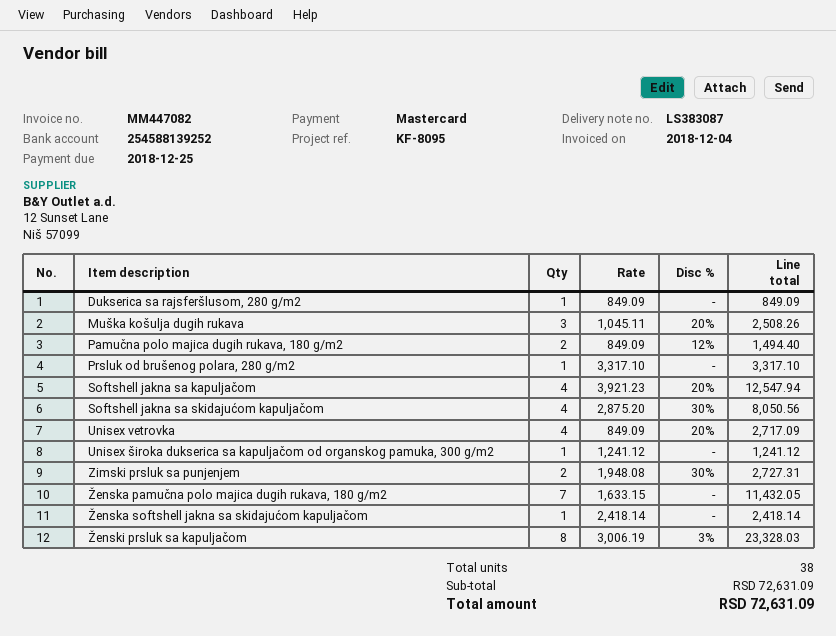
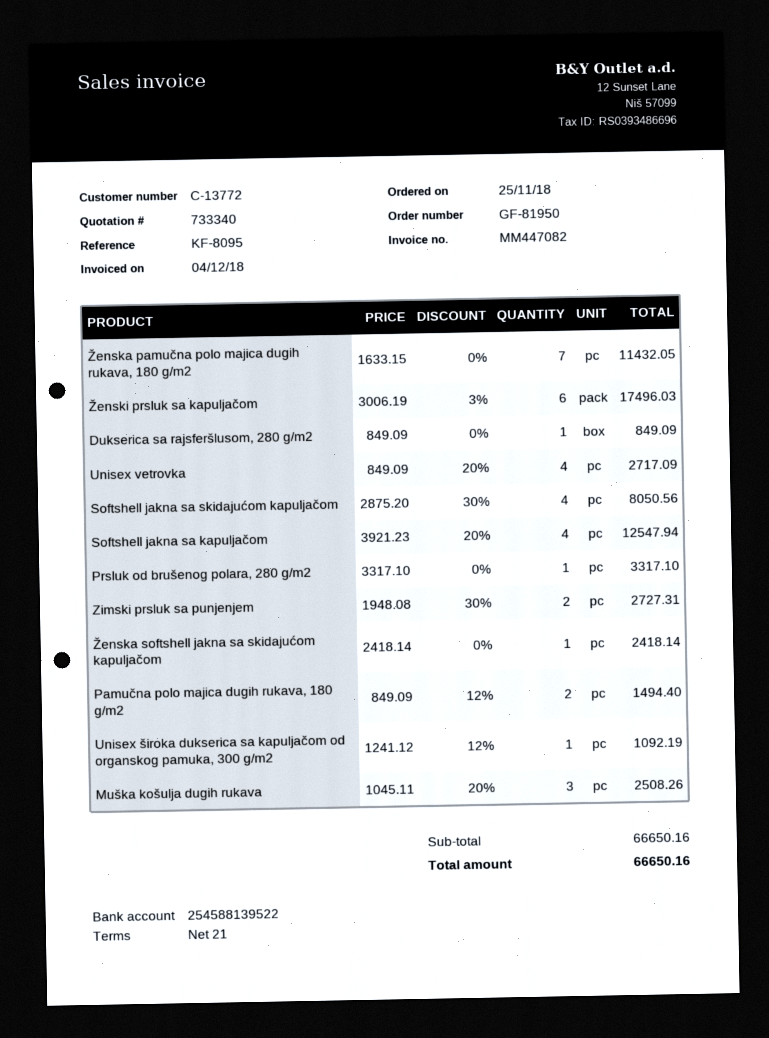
bank account: 254588139252 -> 254588139522
Unisex široka dukserica sa kapuljačom od organskog pamuka, 300 g/m2: 1 x 1241.12 = 1241.12 -> 1 x 1241.12 - 12% = 1092.19
Ženski prsluk sa kapuljačom: 8 x 3006.19 - 3% = 23328.03 -> 6 x 3006.19 - 3% = 17496.03
subtotal: 72631.09 -> 66650.16
total: 72631.09 -> 66650.16

